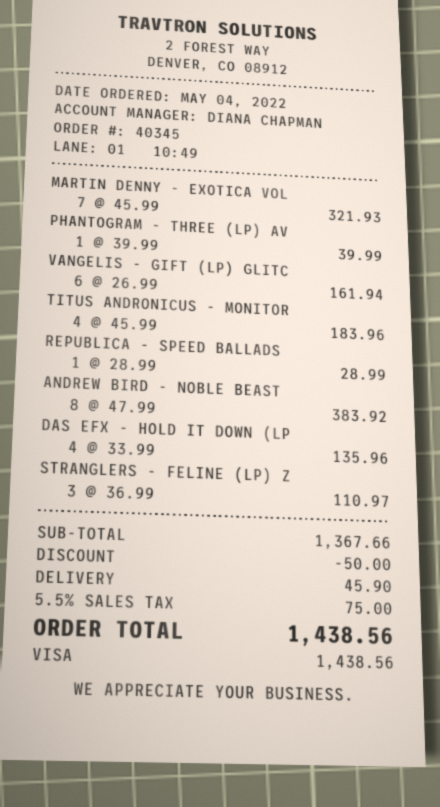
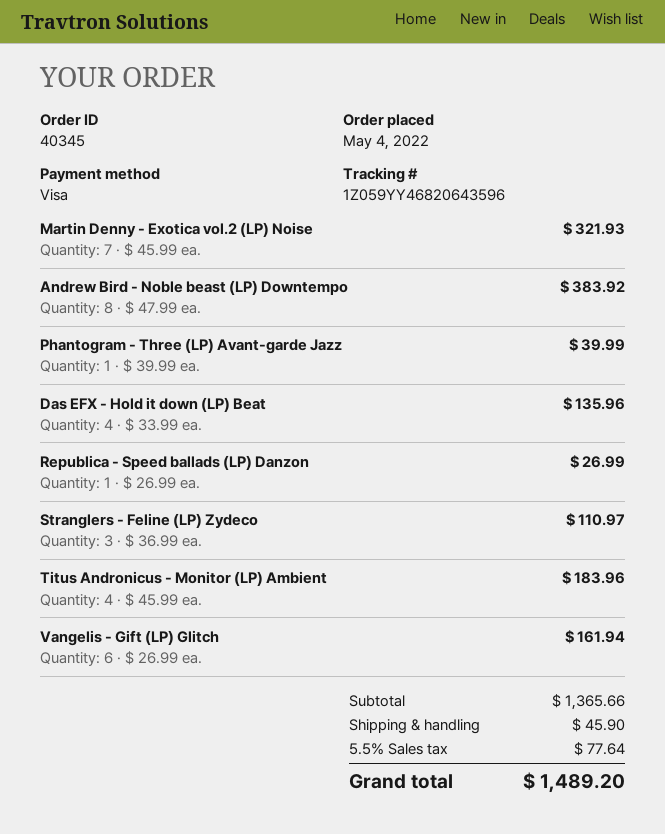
REPUBLICA - SPEED BALLADS: 1 x 28.99 = 28.99 -> 1 x 26.99 = 26.99
subtotal: 1367.66 -> 1365.66
discount: 50.00 -> none
tax: 5.5% = 75.00 -> 5.5% = 77.64
total: 1438.56 -> 1489.20

